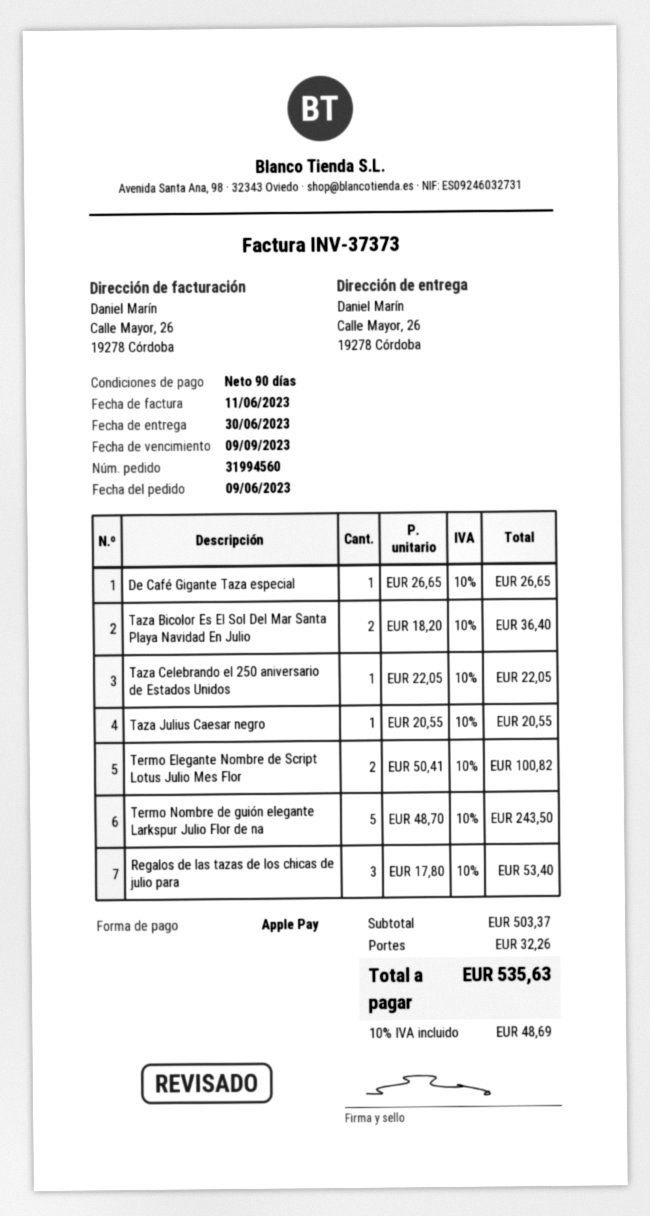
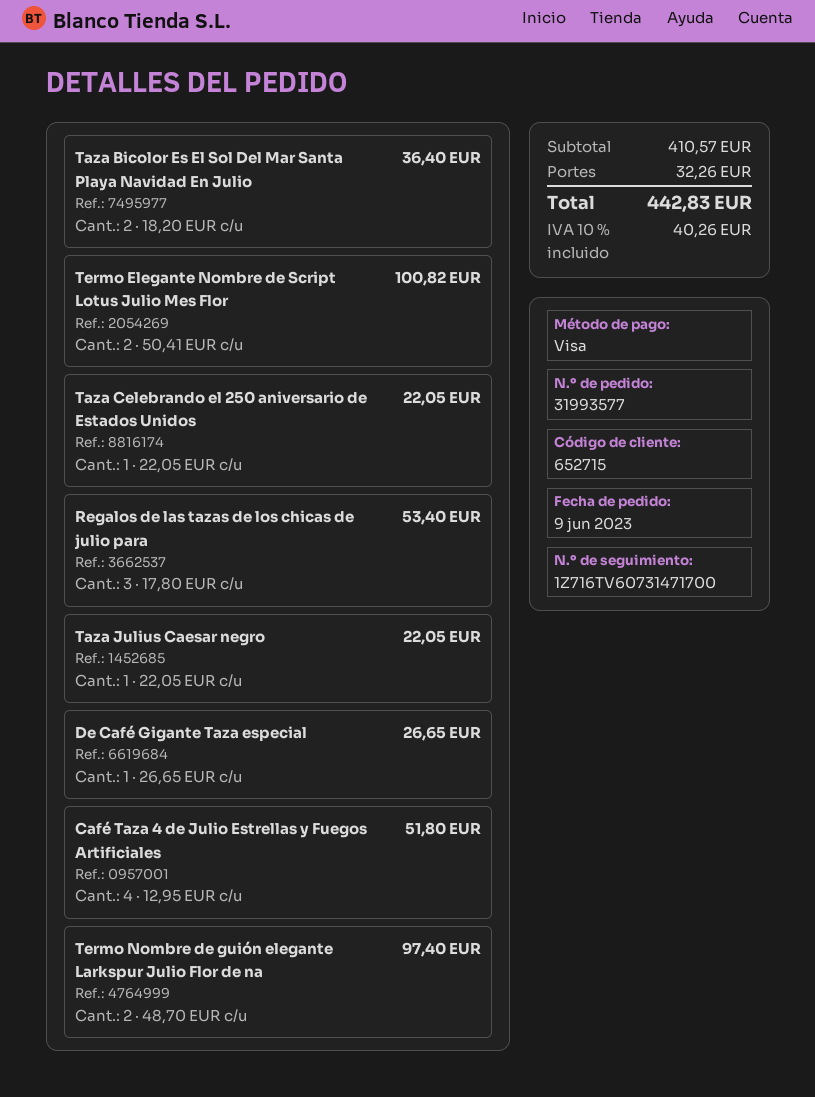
order number: 31994560 -> 31993577
payment method: Apple Pay -> Visa
Taza Julius Caesar negro: 1 x 20.55 = 20.55 -> 1 x 22.05 = 22.05
Termo Nombre de guión elegante Larkspur Julio Flor de na: 5 x 48.70 = 243.50 -> 2 x 48.70 = 97.40
Café Taza 4 de Julio Estrellas y Fuegos Artificiales: none -> 4 x 12.95 = 51.80
subtotal: 503.37 -> 410.57
tax: 10% = 48.69 -> 10% = 40.26
total: 535.63 -> 442.83

